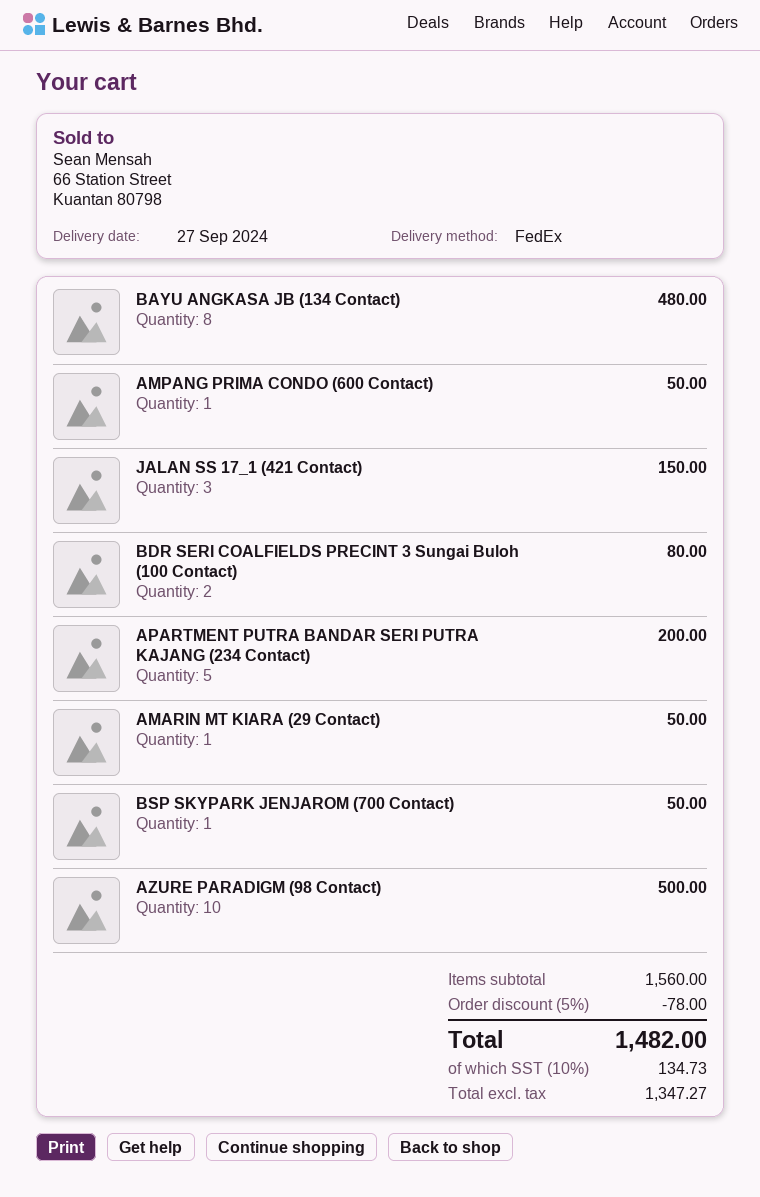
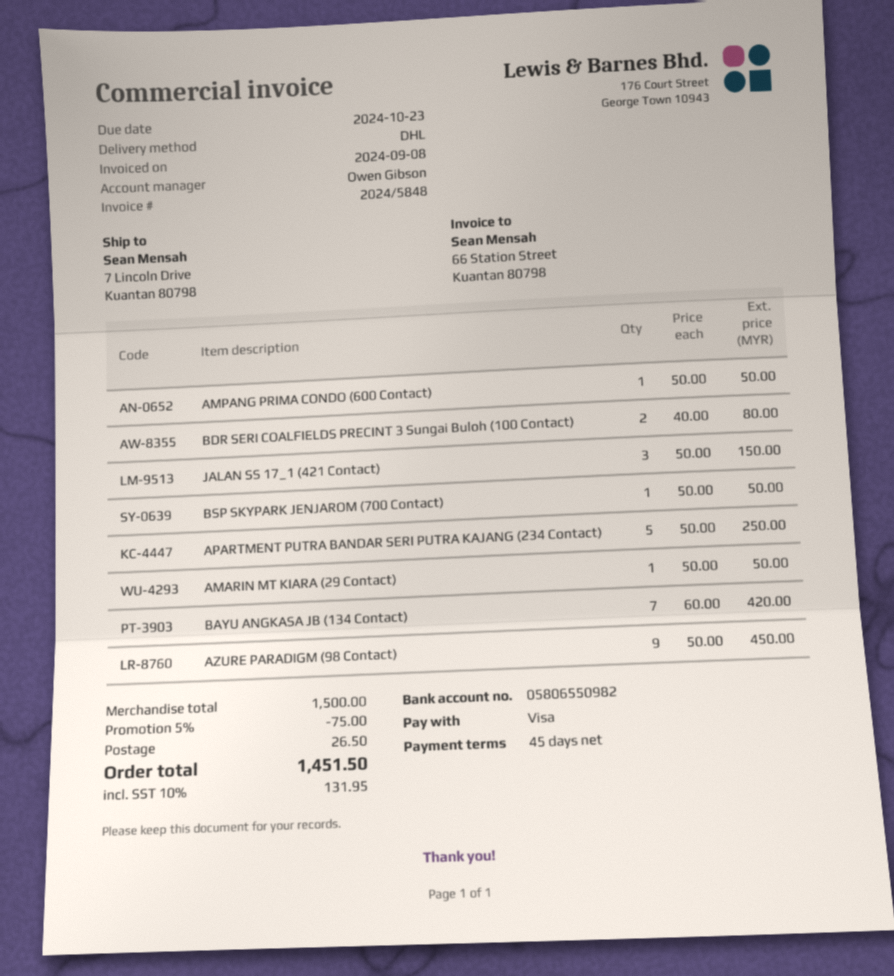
shipping method: FedEx -> DHL
BAYU ANGKASA JB (134 Contact): 8 for 480.00 -> 7 for 420.00
APARTMENT PUTRA BANDAR SERI PUTRA KAJANG (234 Contact): 5 for 200.00 -> 5 for 250.00
AZURE PARADIGM (98 Contact): 10 for 500.00 -> 9 for 450.00
subtotal: 1560.00 -> 1500.00
discount: 5% = 78.00 -> 5% = 75.00
shipping: none -> 26.50
tax: 10% = 134.73 -> 10% = 131.95
total: 1482.00 -> 1451.50

